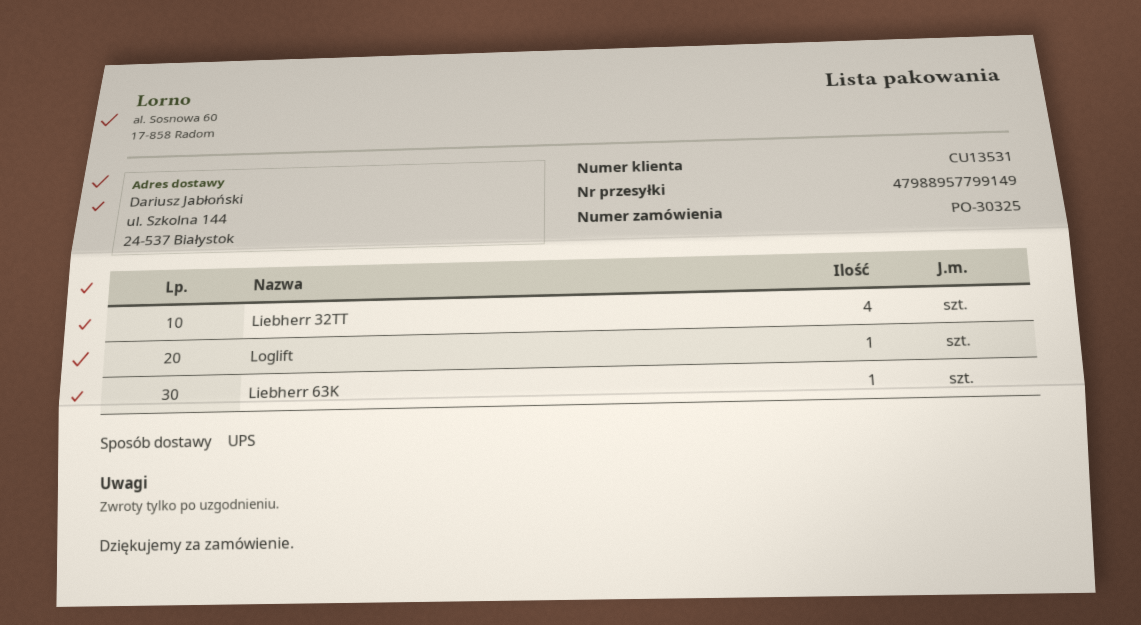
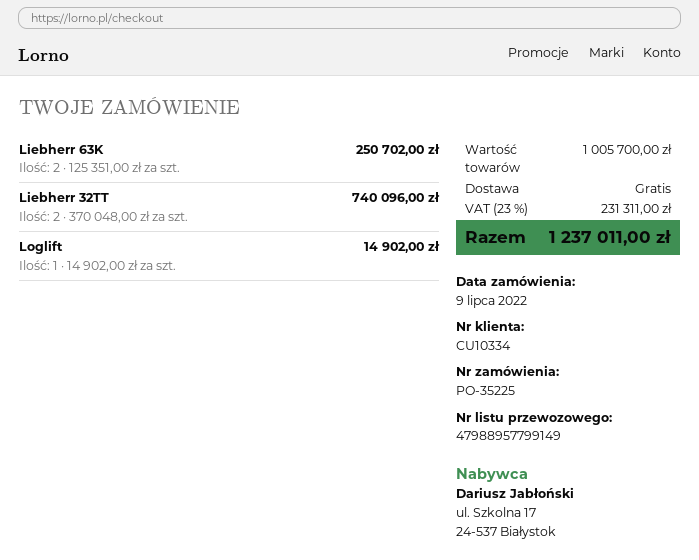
order number: PO-30325 -> PO-35225
customer number: CU13531 -> CU10334
Liebherr 32TT: 4 -> 2
Liebherr 63K: 1 -> 2

